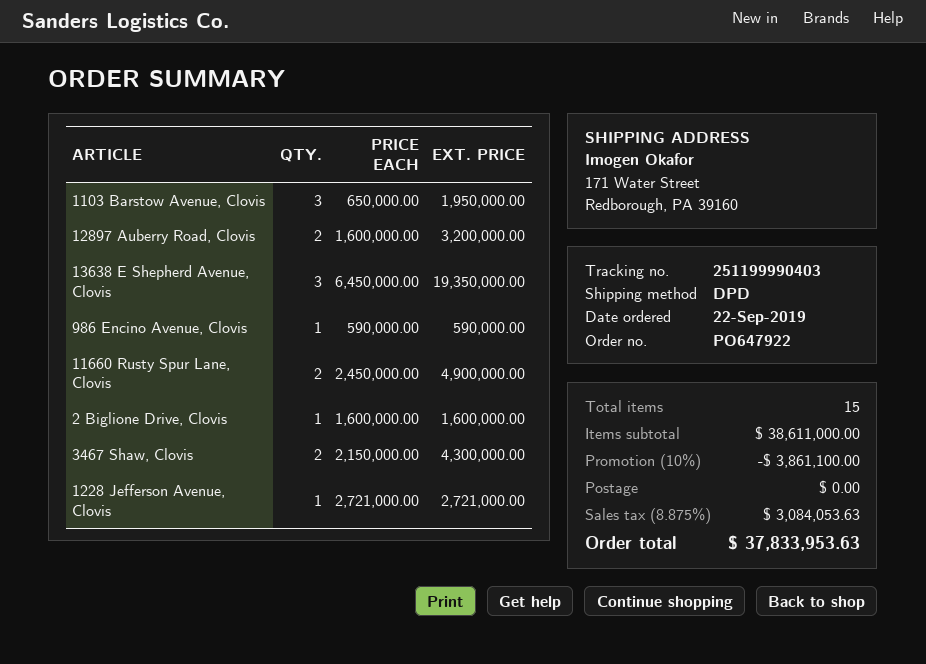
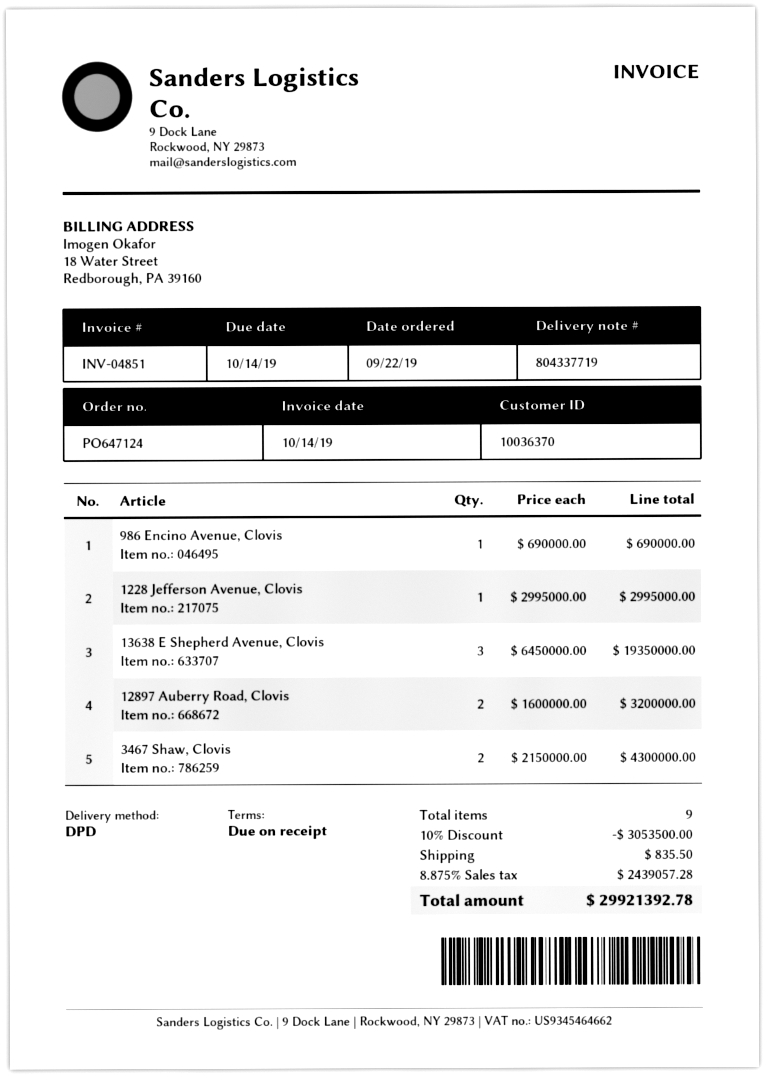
order number: PO647922 -> PO647124
1103 Barstow Avenue, Clovis: 3 x 650000.00 = 1950000.00 -> none
986 Encino Avenue, Clovis: 1 x 590000.00 = 590000.00 -> 1 x 690000.00 = 690000.00
11660 Rusty Spur Lane, Clovis: 2 x 2450000.00 = 4900000.00 -> none
2 Biglione Drive, Clovis: 1 x 1600000.00 = 1600000.00 -> none
1228 Jefferson Avenue, Clovis: 1 x 2721000.00 = 2721000.00 -> 1 x 2995000.00 = 2995000.00
total quantity: 15 -> 9
discount: 10% = 3861100.00 -> 10% = 3053500.00
shipping: 0.00 -> 835.50
tax: 8.875% = 3084053.63 -> 8.875% = 2439057.28
total: 37833953.63 -> 29921392.78

